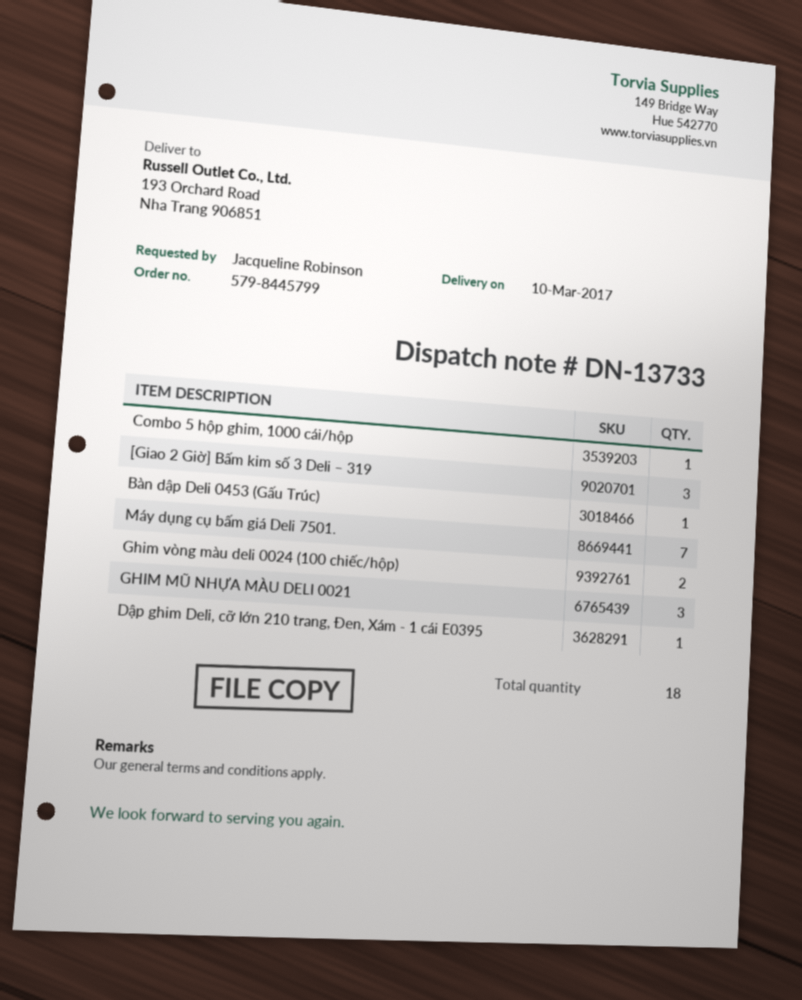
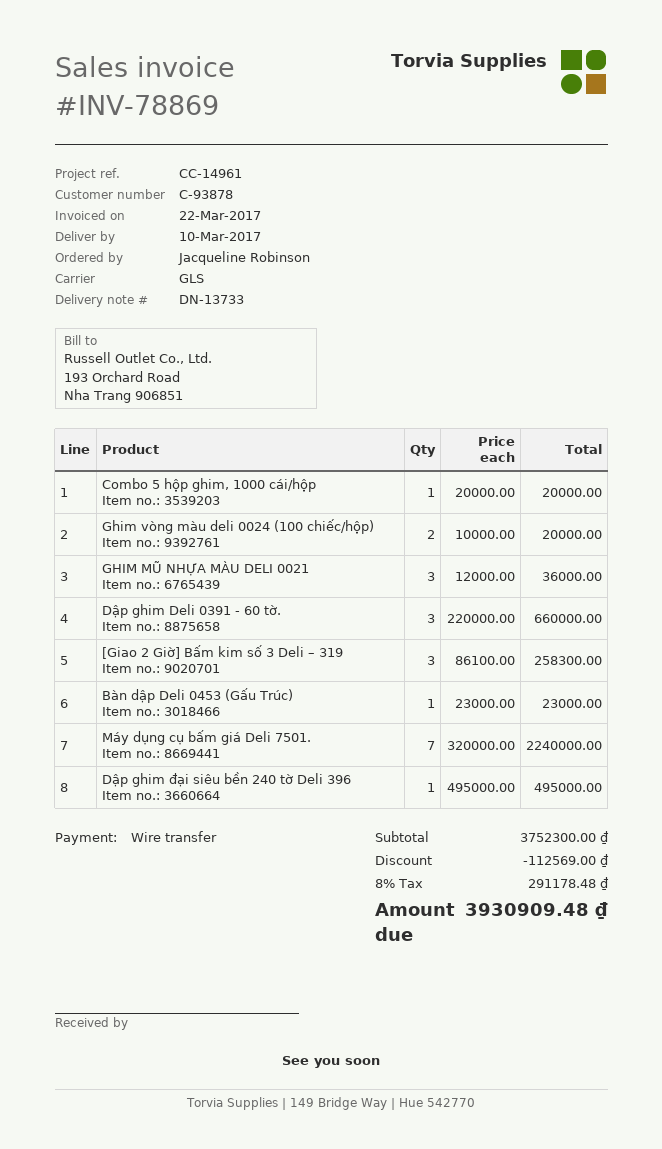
Dập ghim Deli, cỡ lớn 210 trang, Đen, Xám - 1 cái E0395: 1 -> none
Dập ghim Deli 0391 - 60 tờ.: none -> 3
Dập ghim đại siêu bền 240 tờ Deli 396: none -> 1

